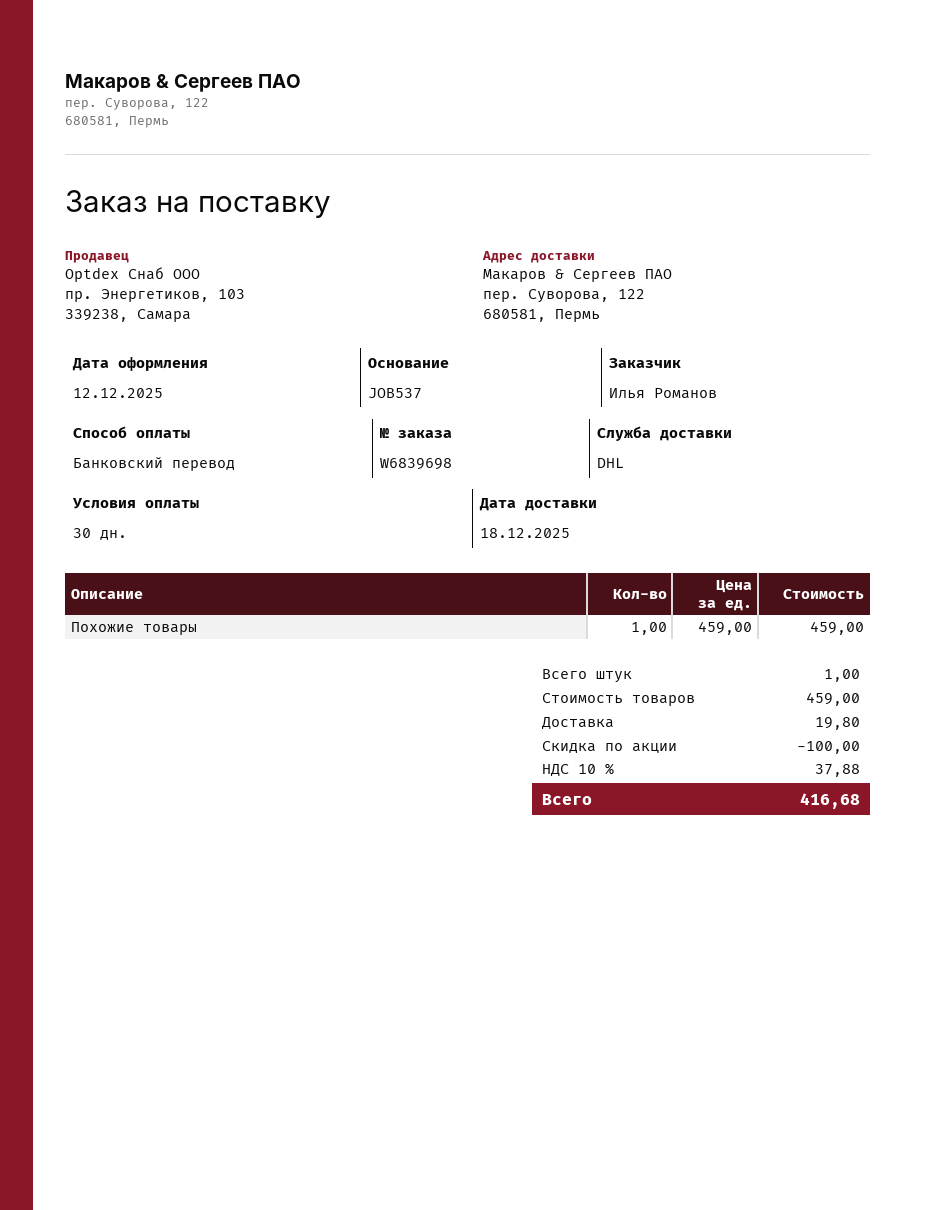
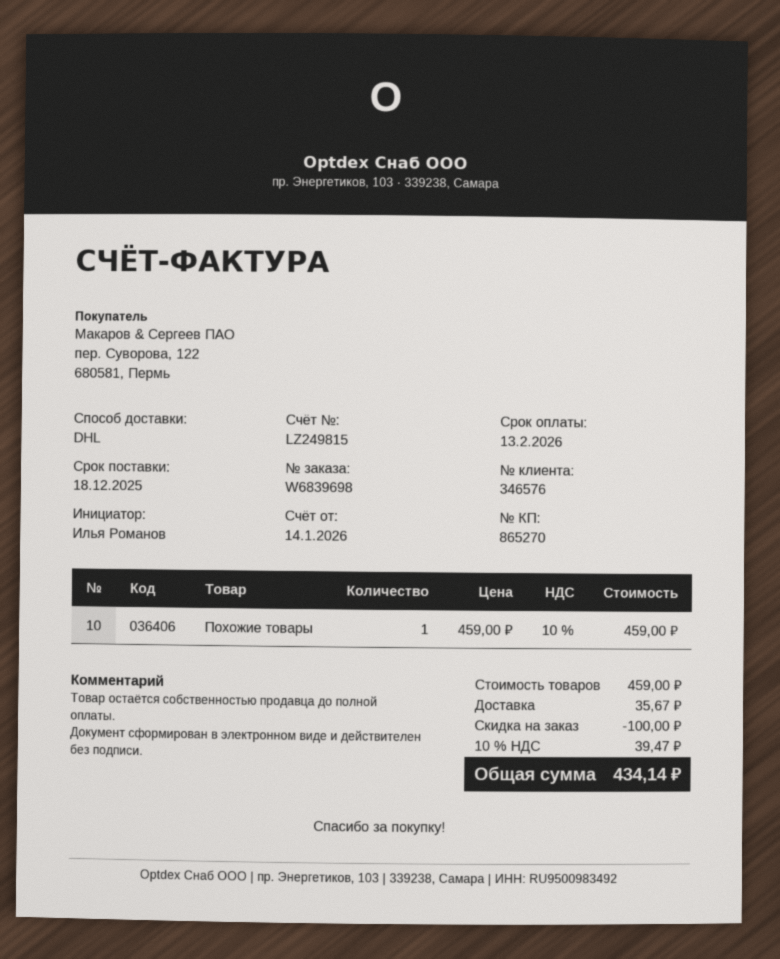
shipping: 19.80 -> 35.67
tax: 10% = 37.88 -> 10% = 39.47
total: 416.68 -> 434.14

